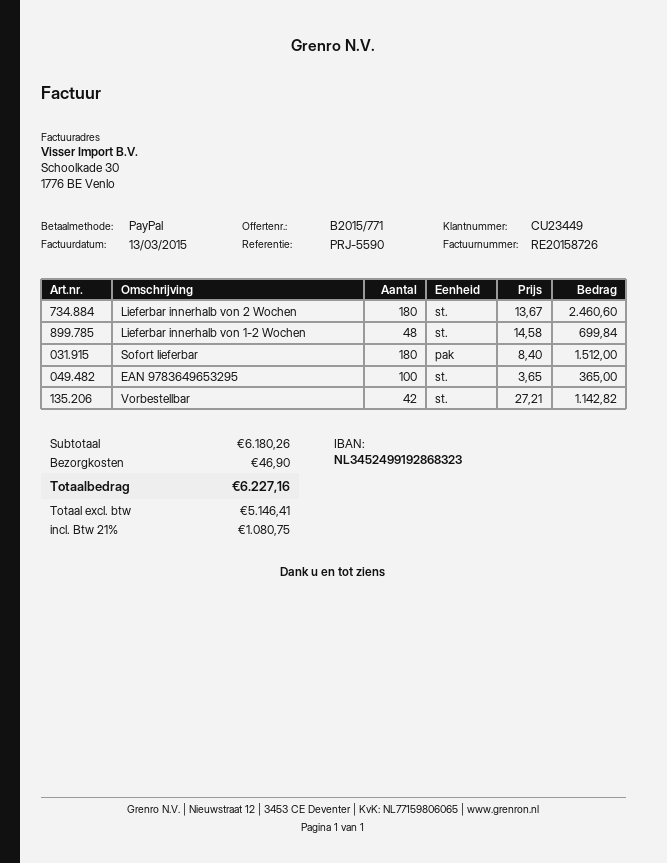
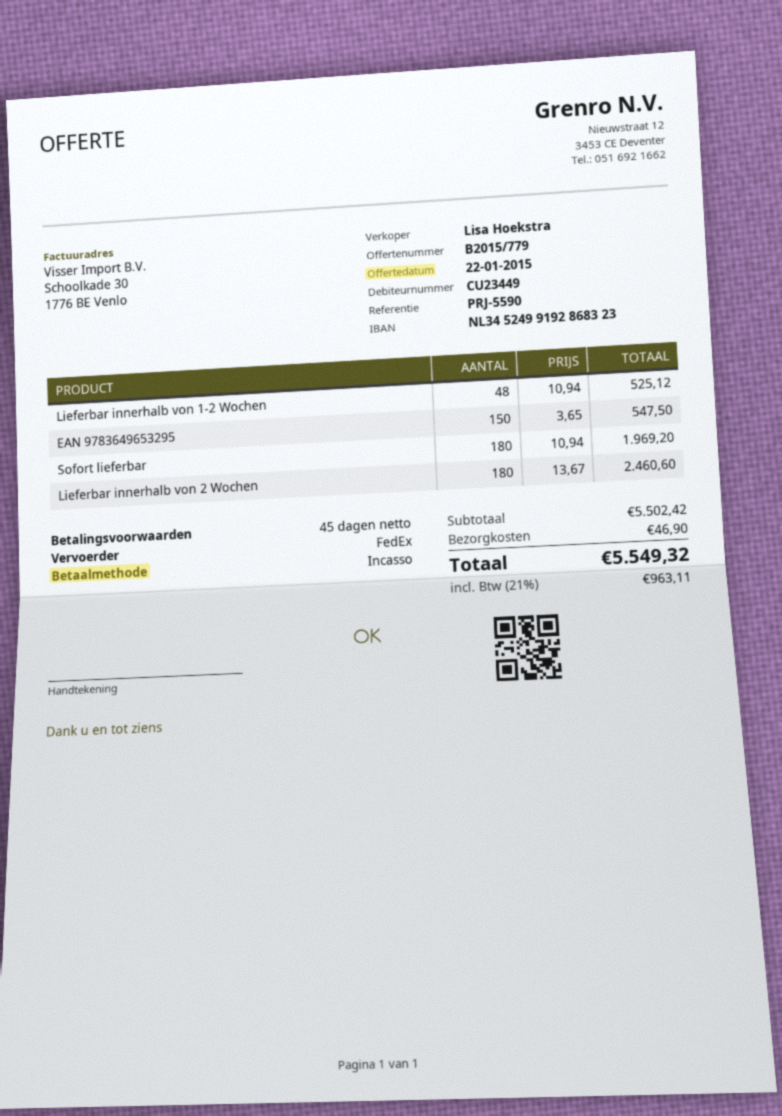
quote number: B2015/771 -> B2015/779
payment method: PayPal -> direct debit
Lieferbar innerhalb von 1-2 Wochen: 48 x 14.58 = 699.84 -> 48 x 10.94 = 525.12
Sofort lieferbar: 180 x 8.40 = 1512.00 -> 180 x 10.94 = 1969.20
EAN 9783649653295: 100 x 3.65 = 365.00 -> 150 x 3.65 = 547.50
Vorbestellbar: 42 x 27.21 = 1142.82 -> none
subtotal: 6180.26 -> 5502.42
tax: 21% = 1080.75 -> 21% = 963.11
total: 6227.16 -> 5549.32

